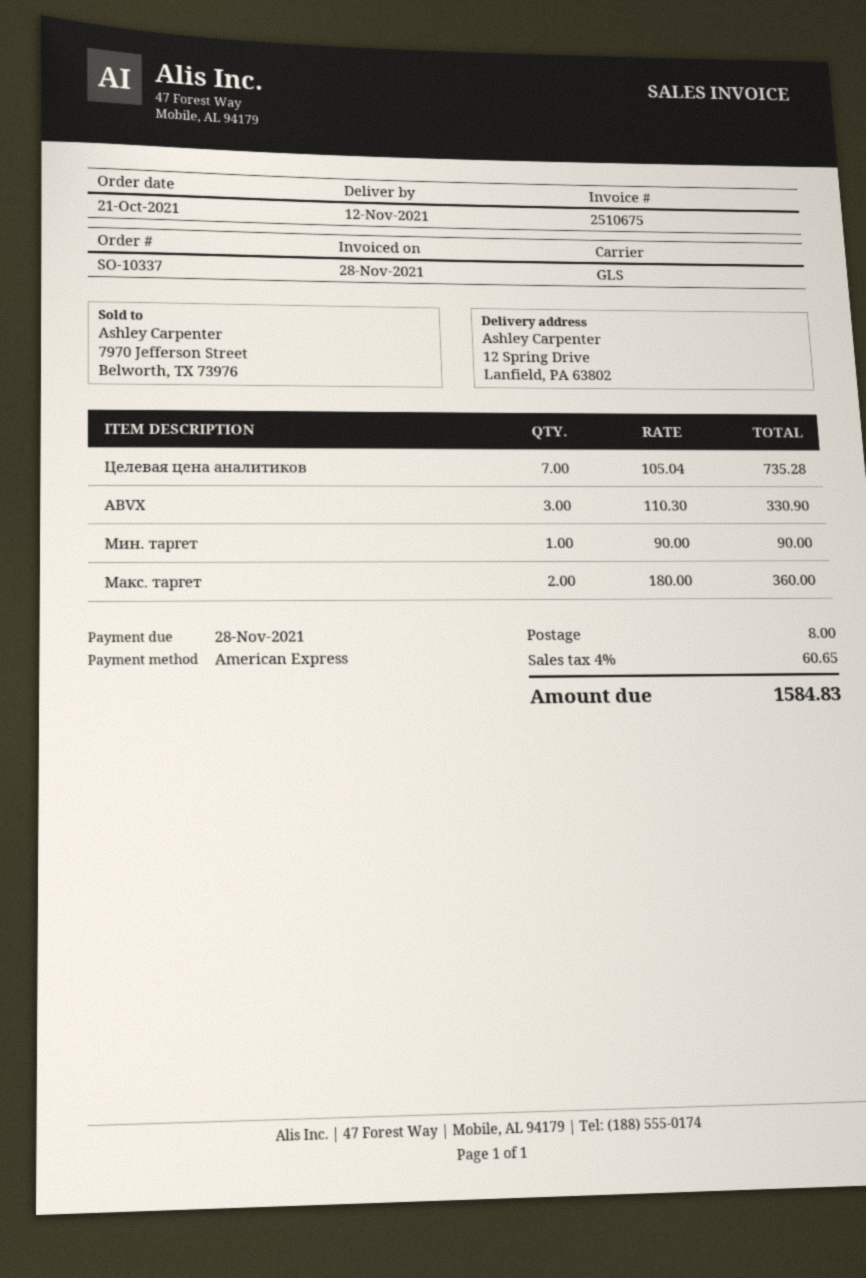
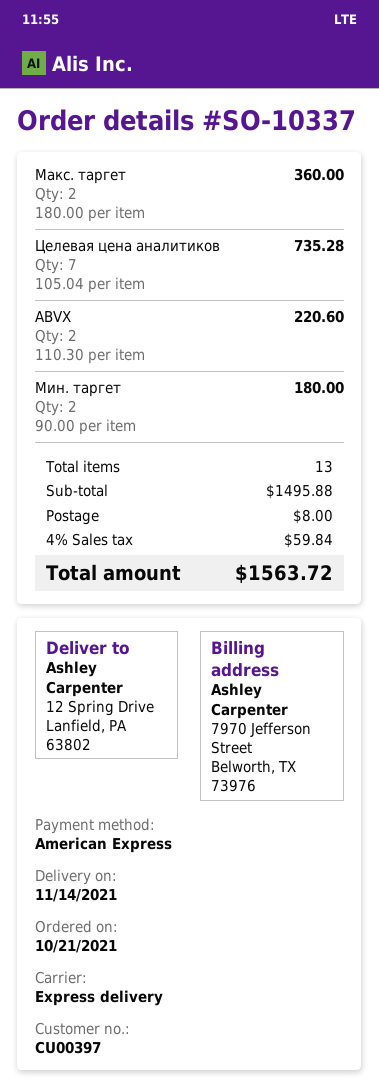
delivery date: 2021-11-12 -> 2021-11-14
shipping method: GLS -> express
ABVX: 3 x 110.30 = 330.90 -> 2 x 110.30 = 220.60
Мин. таргет: 1 x 90.00 = 90.00 -> 2 x 90.00 = 180.00
tax: 4% = 60.65 -> 4% = 59.84
total: 1584.83 -> 1563.72

